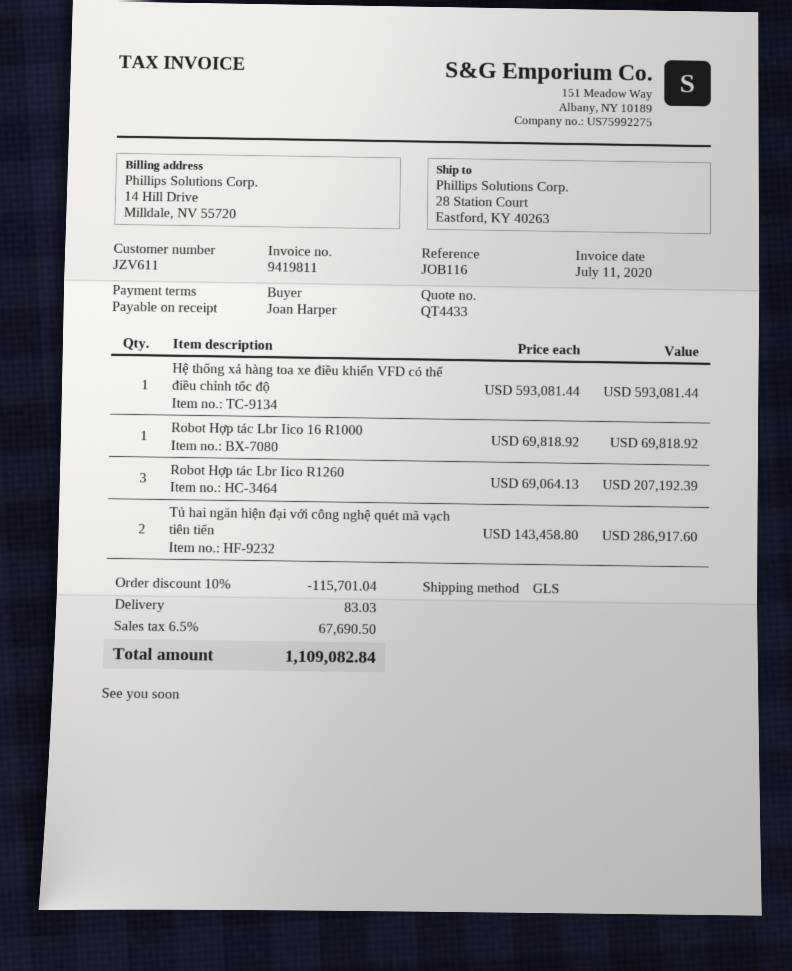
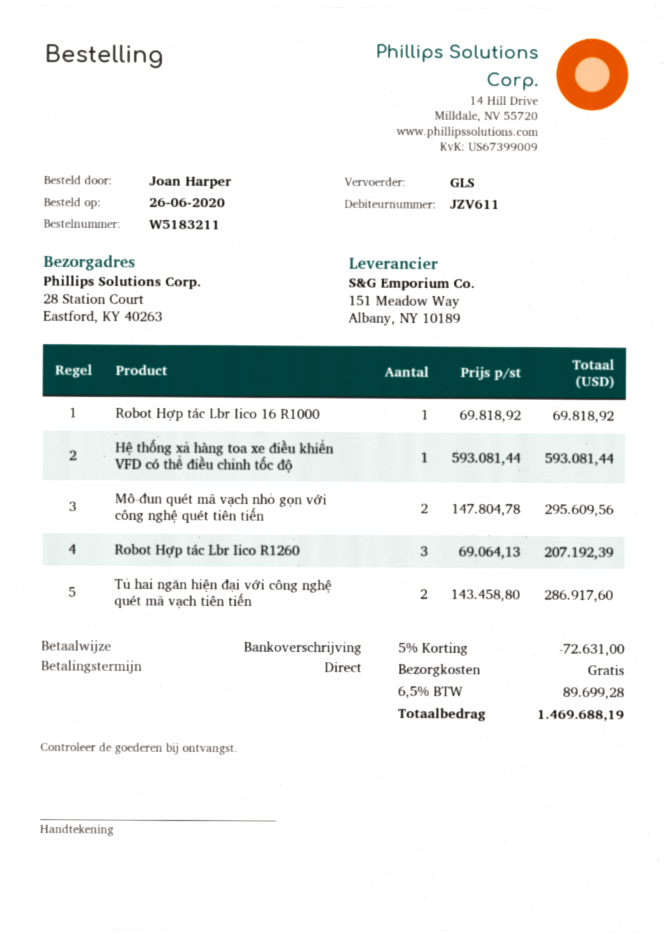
Mô-đun quét mã vạch nhỏ gọn với công nghệ quét tiên tiến: none -> 2 x 147804.78 = 295609.56
discount: 10% = 115701.04 -> 5% = 72631.00
shipping: 83.03 -> 0.00
tax: 6.5% = 67690.50 -> 6.5% = 89699.28
total: 1109082.84 -> 1469688.19

